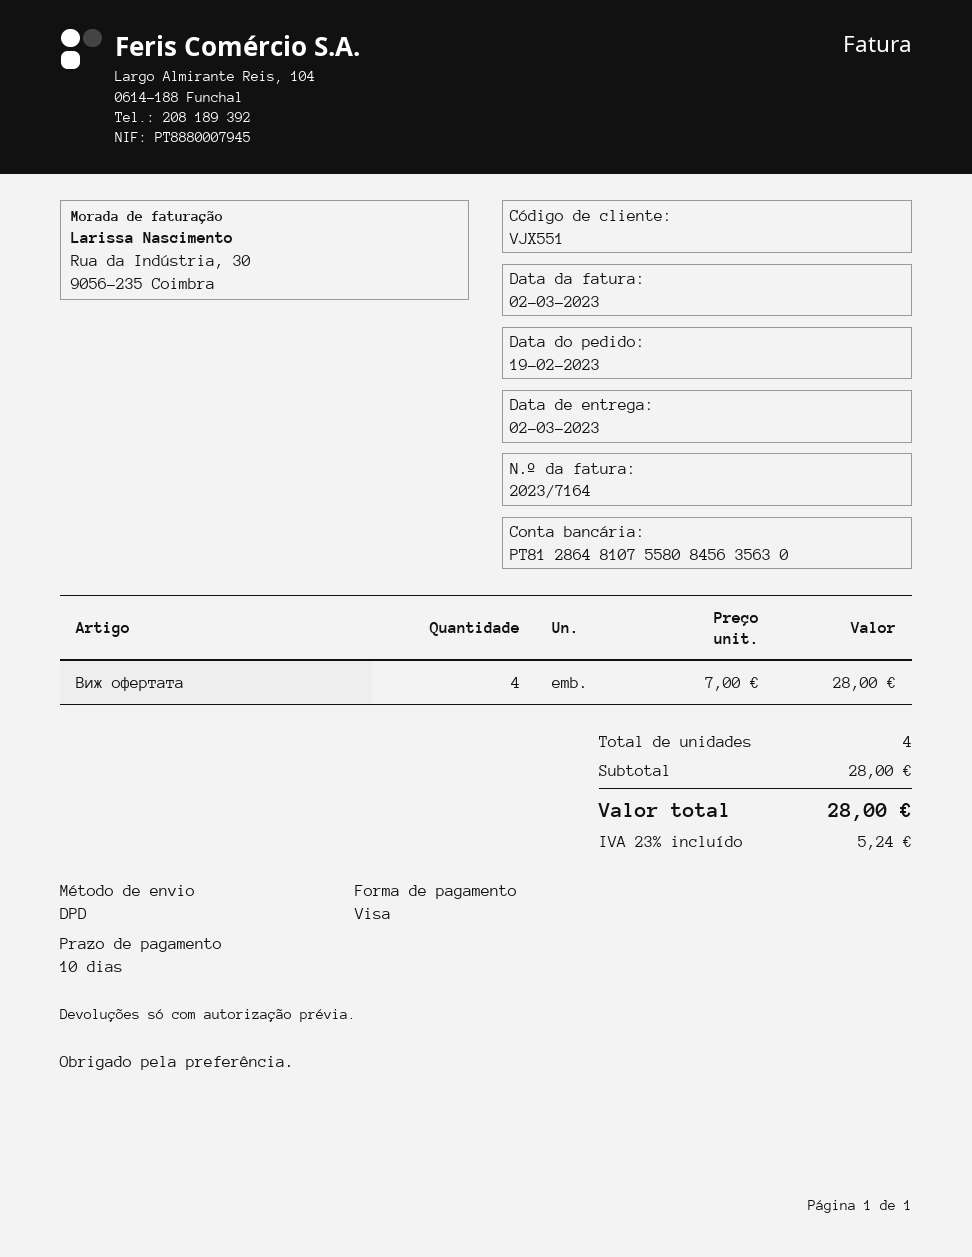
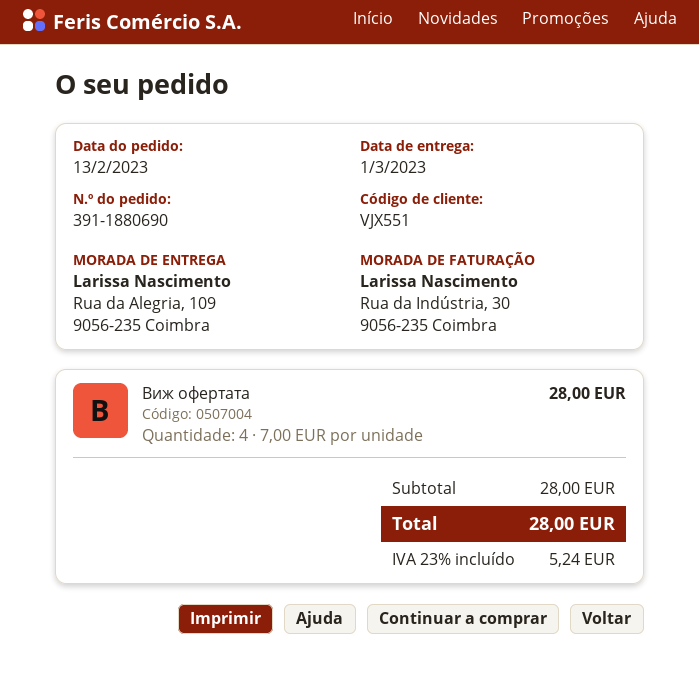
order date: 2023-02-19 -> 2023-02-13
delivery date: 2023-03-02 -> 2023-03-01

